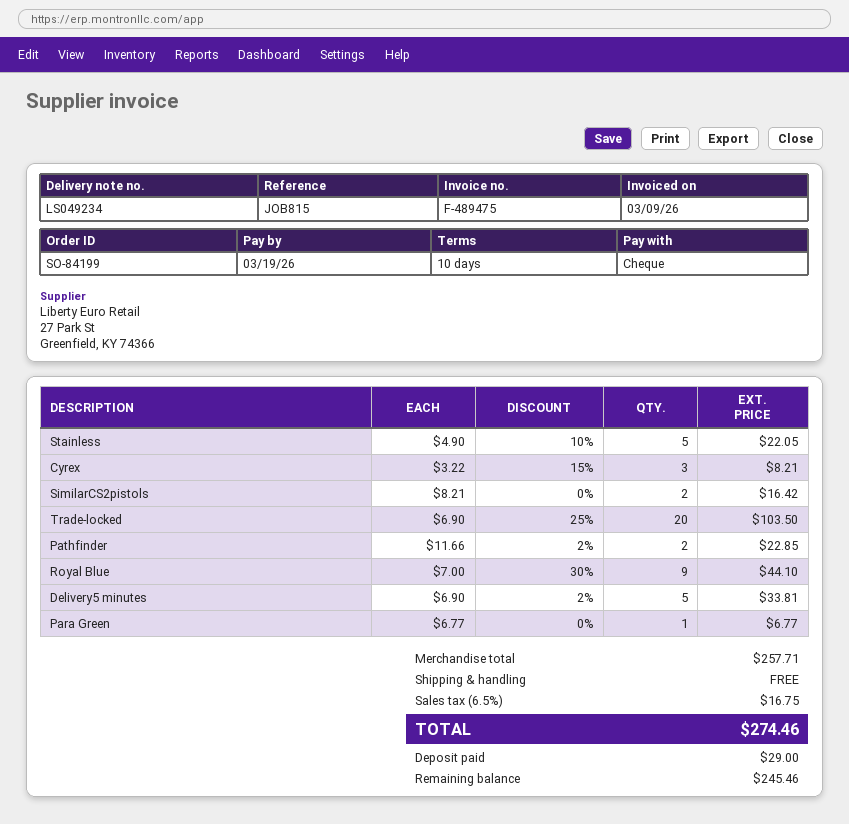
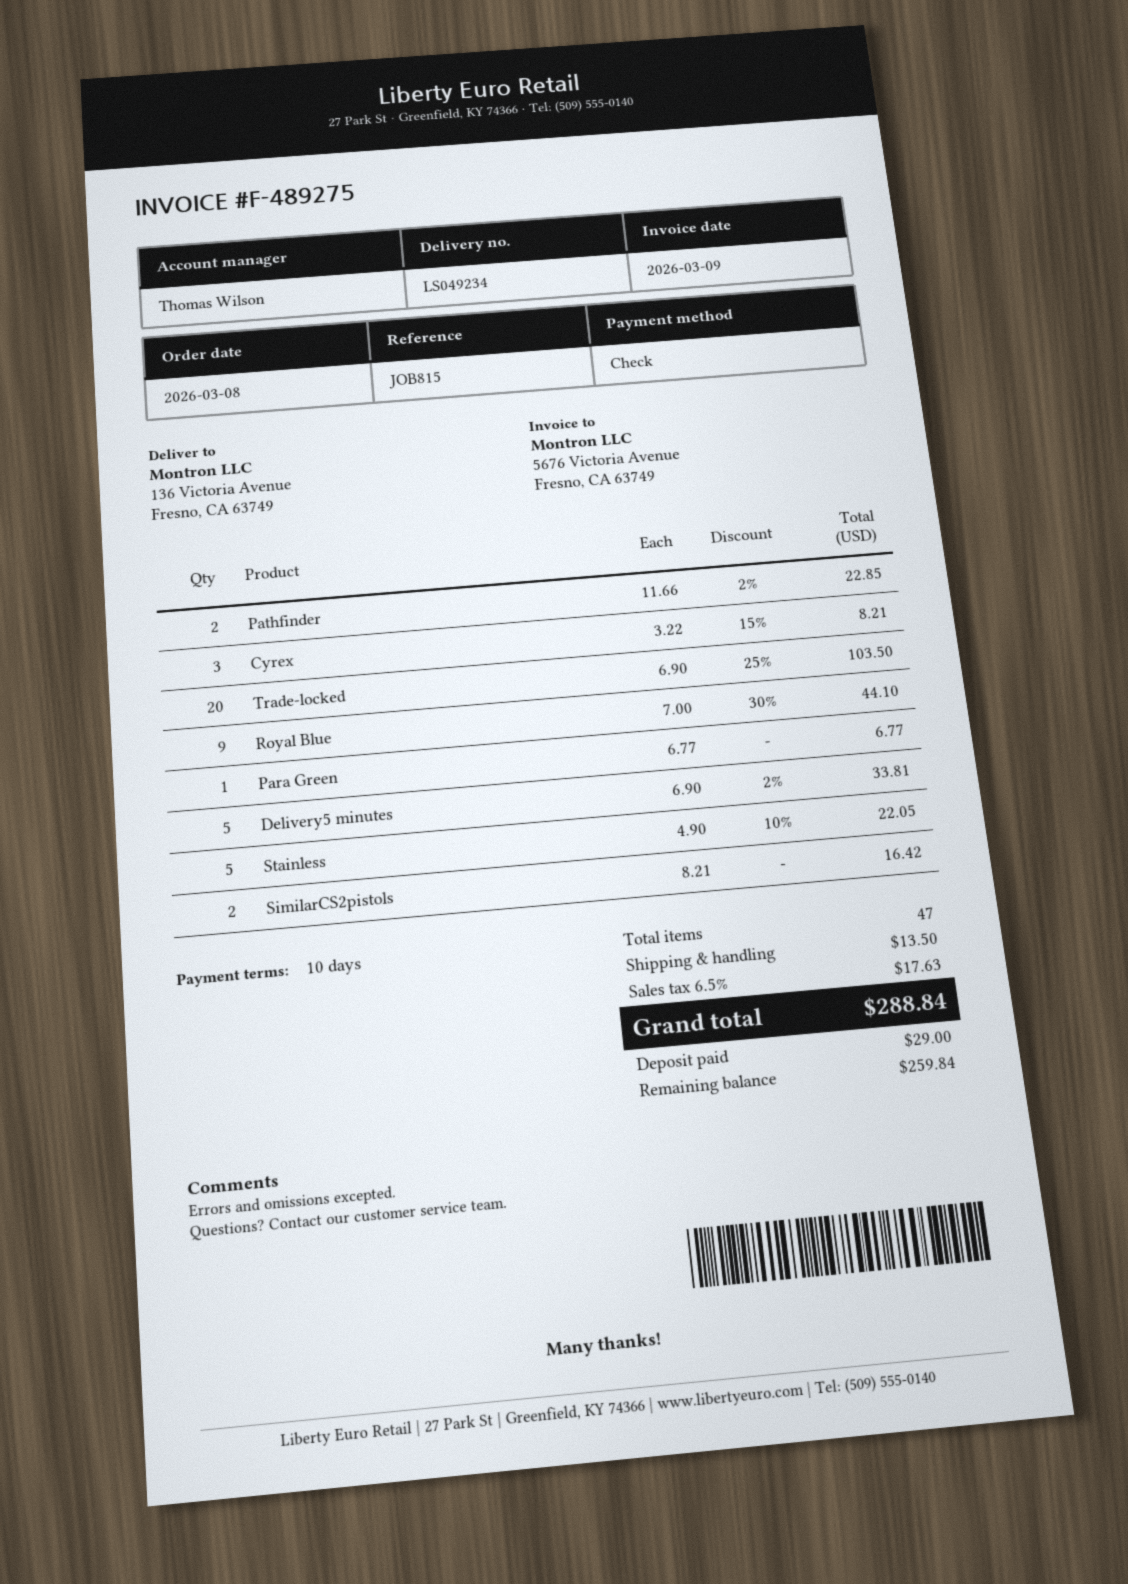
invoice number: F-489475 -> F-489275
shipping: 0.00 -> 13.50
tax: 6.5% = 16.75 -> 6.5% = 17.63
total: 274.46 -> 288.84
balance: 245.46 -> 259.84

